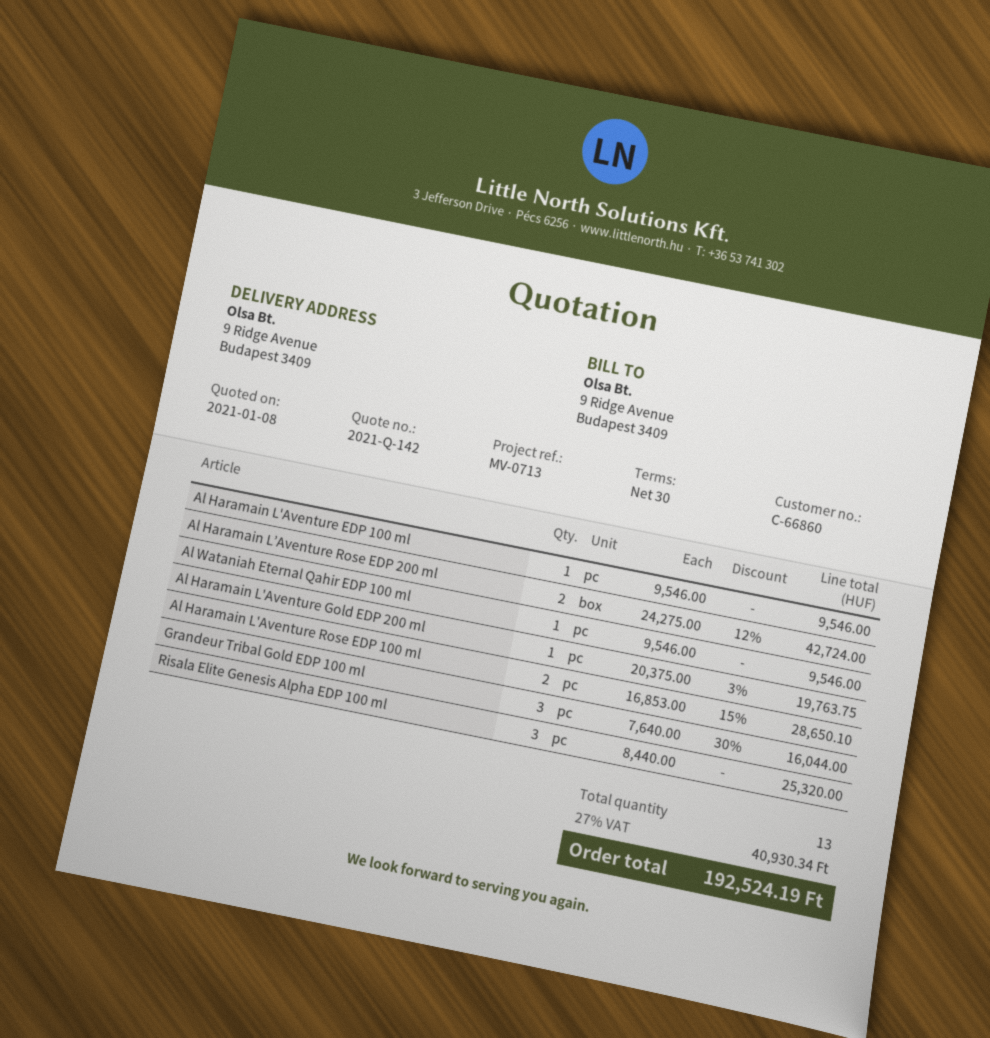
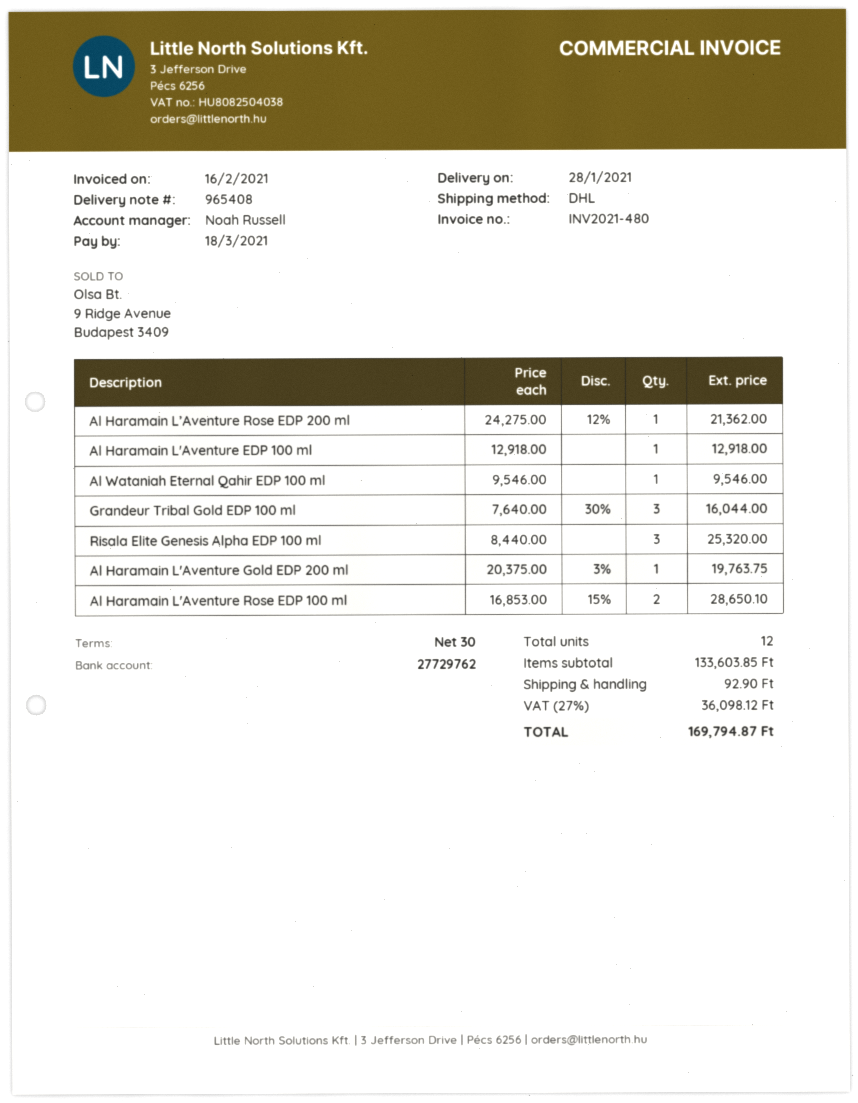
Al Haramain L'Aventure EDP 100 ml: 1 x 9546.00 = 9546.00 -> 1 x 12918.00 = 12918.00
Al Haramain L’Aventure Rose EDP 200 ml: 2 x 24275.00 - 12% = 42724.00 -> 1 x 24275.00 - 12% = 21362.00
total quantity: 13 -> 12
shipping: none -> 92.90
tax: 27% = 40930.34 -> 27% = 36098.12
total: 192524.19 -> 169794.87

